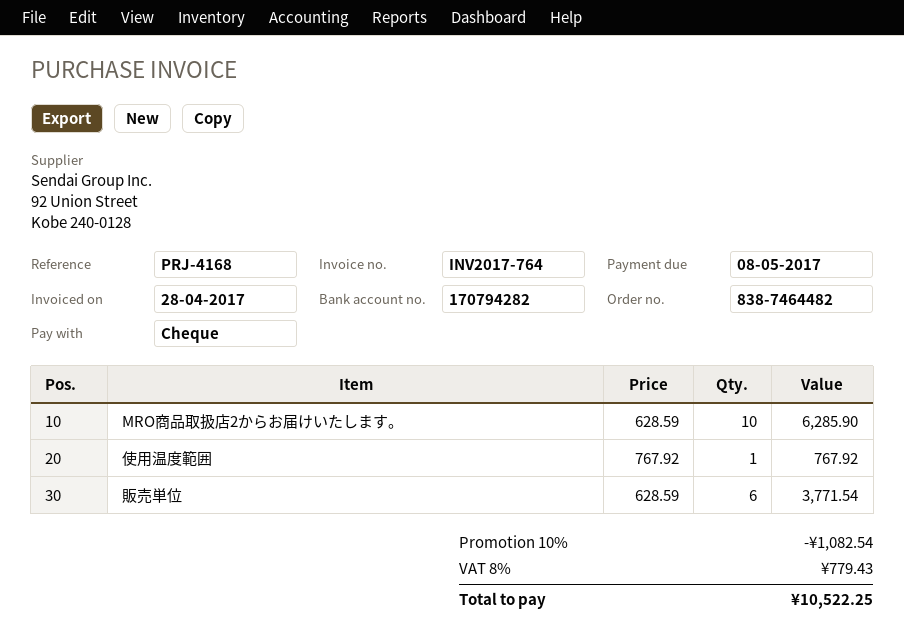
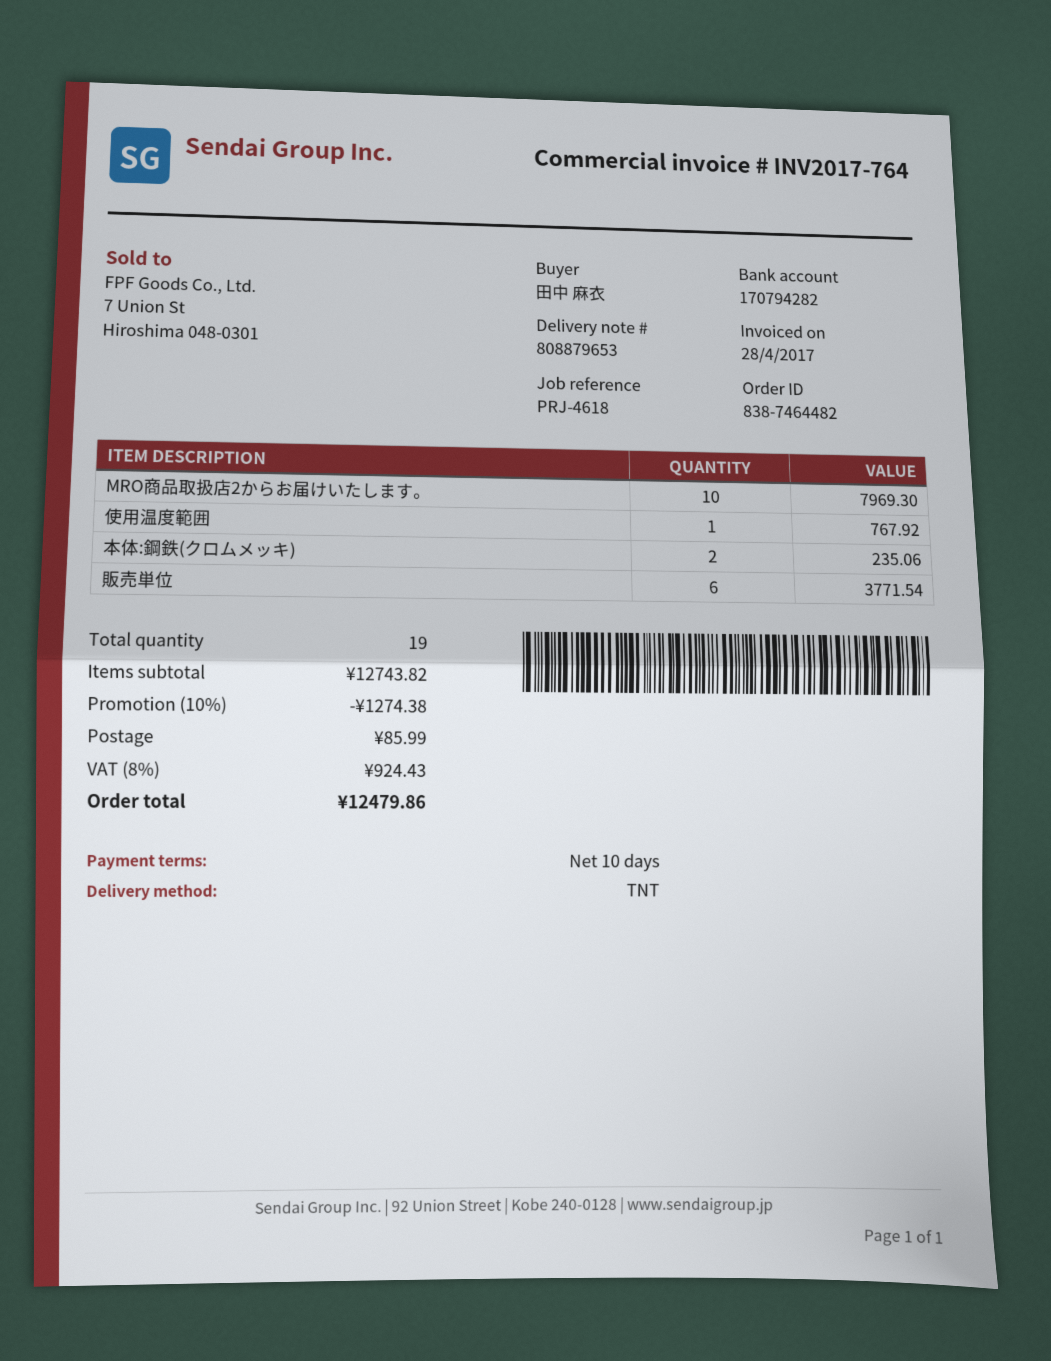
reference: PRJ-4168 -> PRJ-4618
MRO商品取扱店2からお届けいたします。: 10 for 6285.90 -> 10 for 7969.30
本体:鋼鉄(クロムメッキ): none -> 2 for 235.06
discount: 10% = 1082.54 -> 10% = 1274.38
shipping: none -> 85.99
tax: 8% = 779.43 -> 8% = 924.43
total: 10522.25 -> 12479.86

